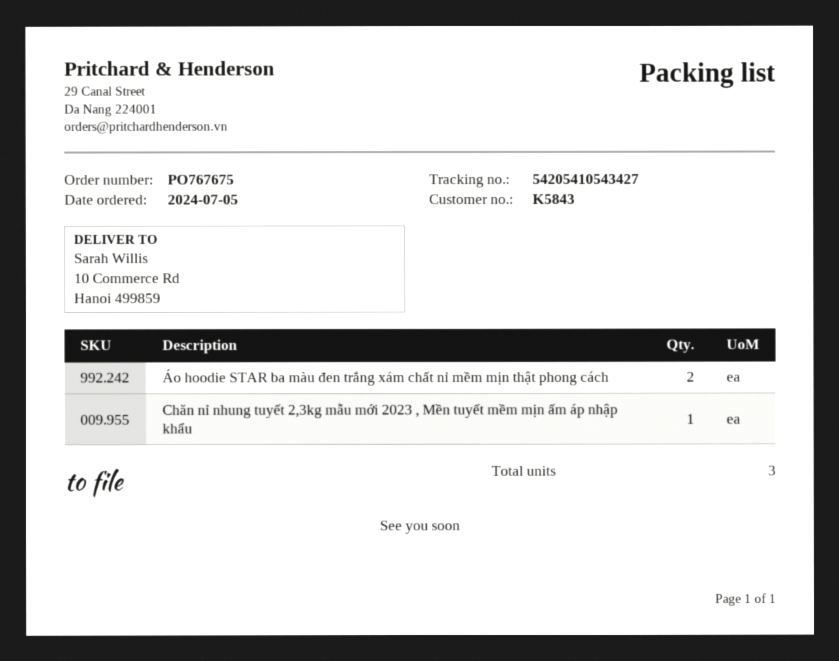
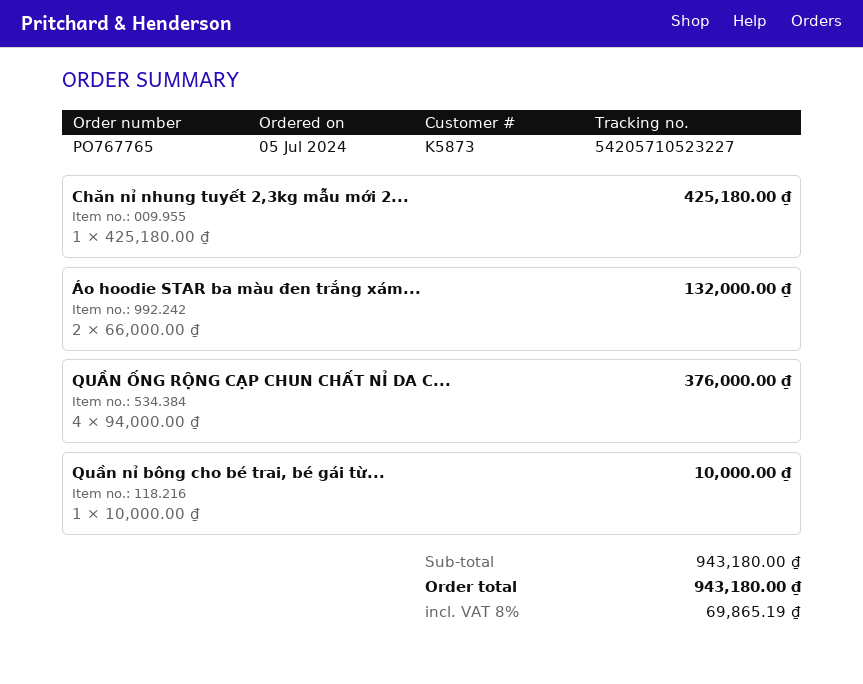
order number: PO767675 -> PO767765
customer number: K5843 -> K5873
tracking number: 54205410543427 -> 54205710523227
QUẦN ỐNG RỘNG CẠP CHUN CHẤT NỈ DA C...: none -> 4
Quần nỉ bông cho bé trai, bé gái từ...: none -> 1

